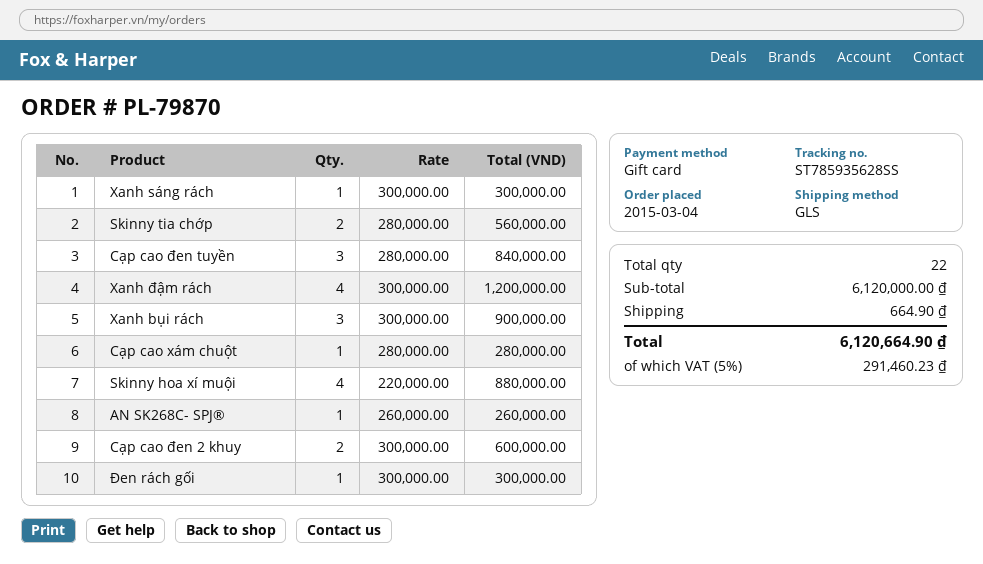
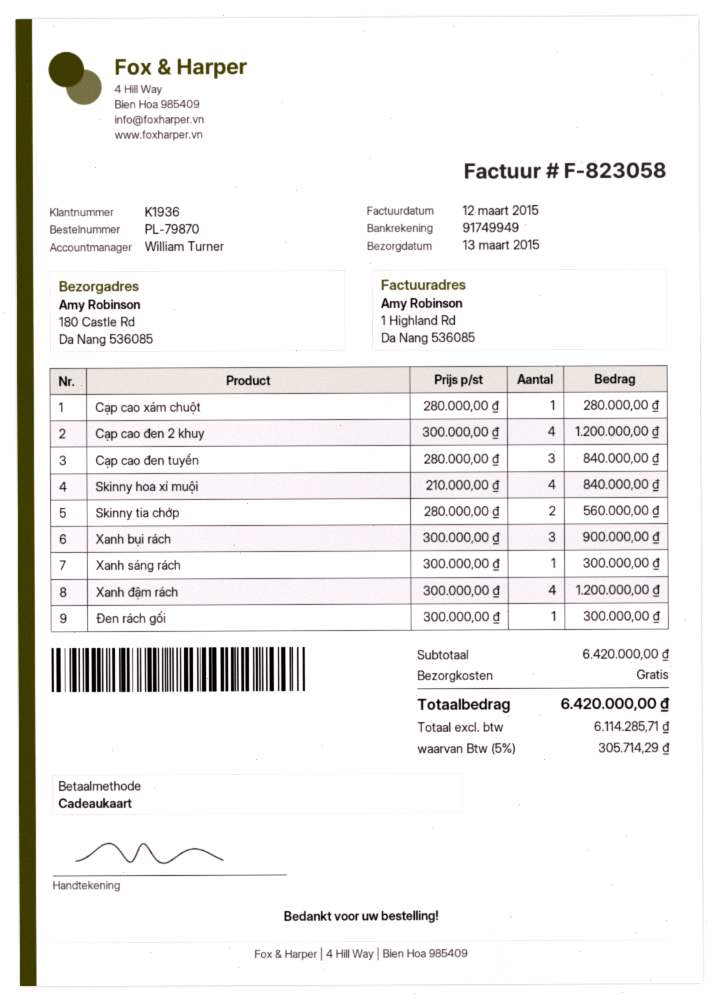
Skinny hoa xí muội: 4 x 220000.00 = 880000.00 -> 4 x 210000.00 = 840000.00
AN SK268C- SPJ®: 1 x 260000.00 = 260000.00 -> none
Cạp cao đen 2 khuy: 2 x 300000.00 = 600000.00 -> 4 x 300000.00 = 1200000.00
subtotal: 6120000.00 -> 6420000.00
shipping: 664.90 -> 0.00
tax: 5% = 291460.23 -> 5% = 305714.29
total: 6120664.90 -> 6420000.00

